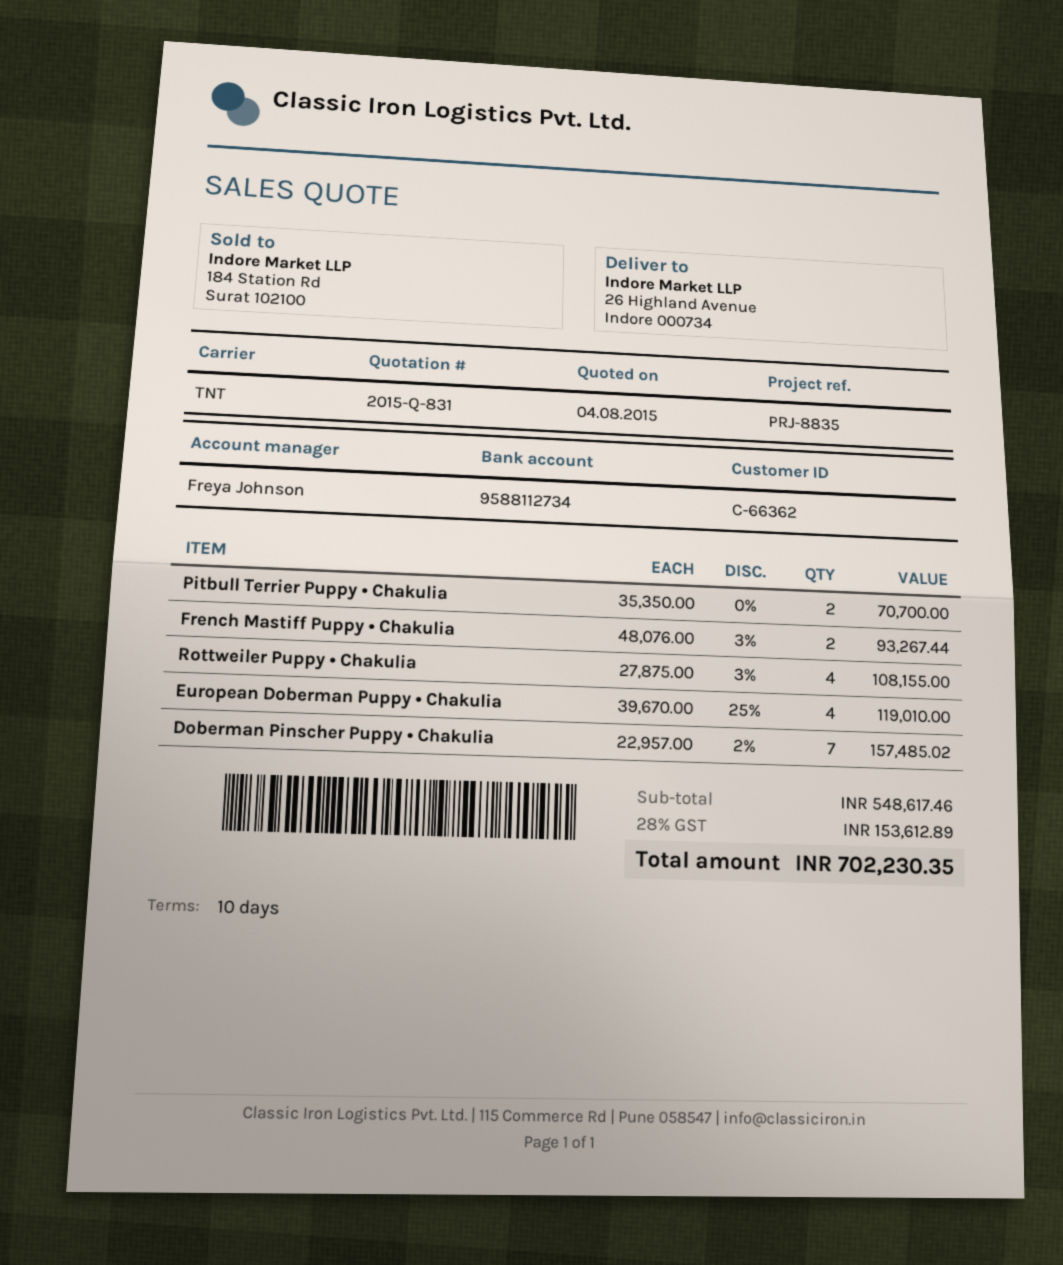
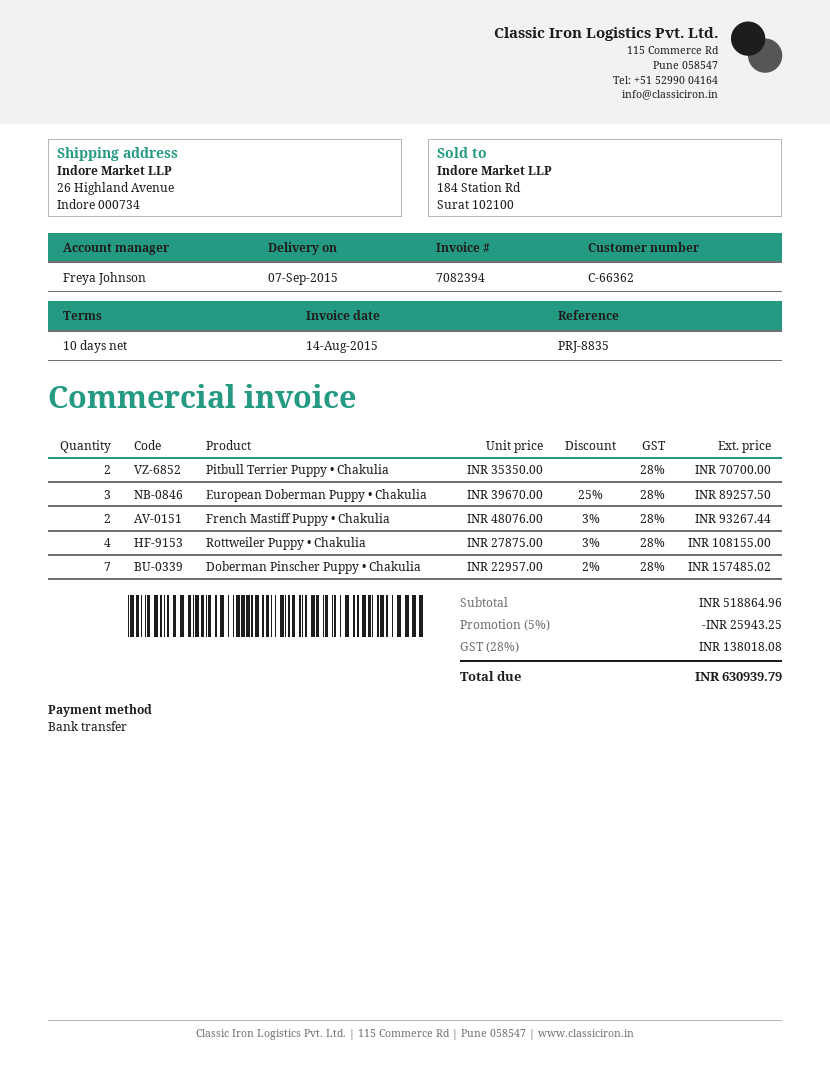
European Doberman Puppy • Chakulia: 4 x 39670.00 - 25% = 119010.00 -> 3 x 39670.00 - 25% = 89257.50
subtotal: 548617.46 -> 518864.96
discount: none -> 5% = 25943.25
tax: 28% = 153612.89 -> 28% = 138018.08
total: 702230.35 -> 630939.79

